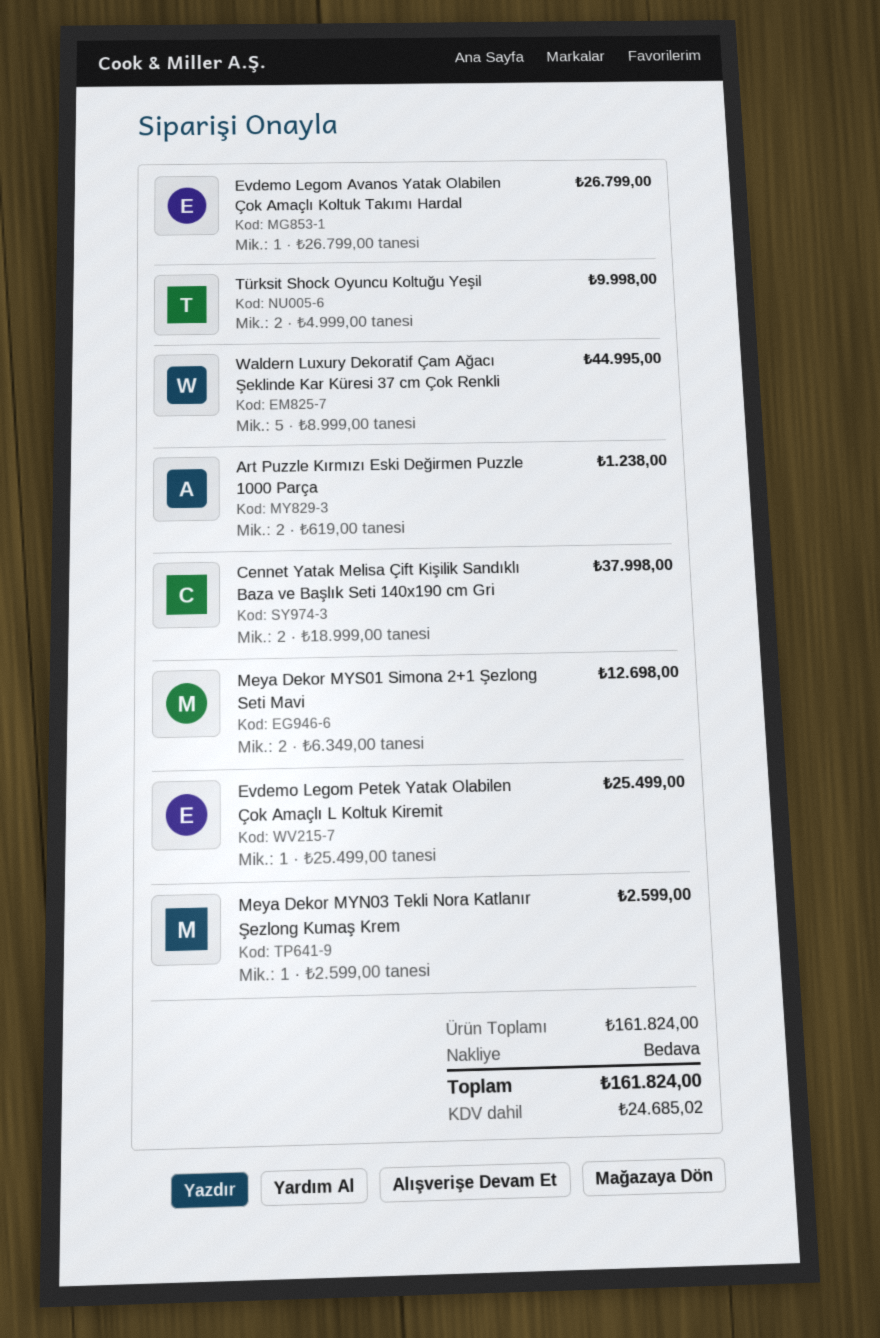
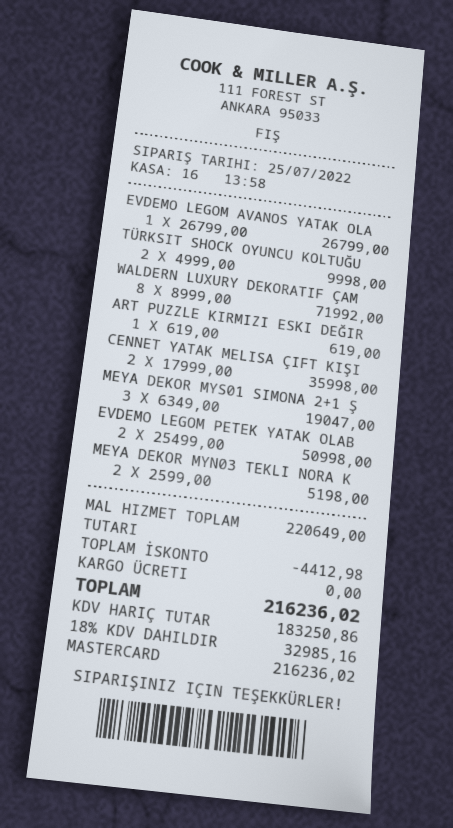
Waldern Luxury Dekoratif Çam Ağacı Şeklinde Kar Küresi 37 cm Çok Renkli: 5 x 8999.00 = 44995.00 -> 8 x 8999.00 = 71992.00
Art Puzzle Kırmızı Eski Değirmen Puzzle 1000 Parça: 2 x 619.00 = 1238.00 -> 1 x 619.00 = 619.00
Cennet Yatak Melisa Çift Kişilik Sandıklı Baza ve Başlık Seti 140x190 cm Gri: 2 x 18999.00 = 37998.00 -> 2 x 17999.00 = 35998.00
Meya Dekor MYS01 Simona 2+1 Şezlong Seti Mavi: 2 x 6349.00 = 12698.00 -> 3 x 6349.00 = 19047.00
Evdemo Legom Petek Yatak Olabilen Çok Amaçlı L Koltuk Kiremit: 1 x 25499.00 = 25499.00 -> 2 x 25499.00 = 50998.00
Meya Dekor MYN03 Tekli Nora Katlanır Şezlong Kumaş Krem: 1 x 2599.00 = 2599.00 -> 2 x 2599.00 = 5198.00
subtotal: 161824.00 -> 220649.00
discount: none -> 4412.98
tax: 24685.02 -> 32985.16
total: 161824.00 -> 216236.02

